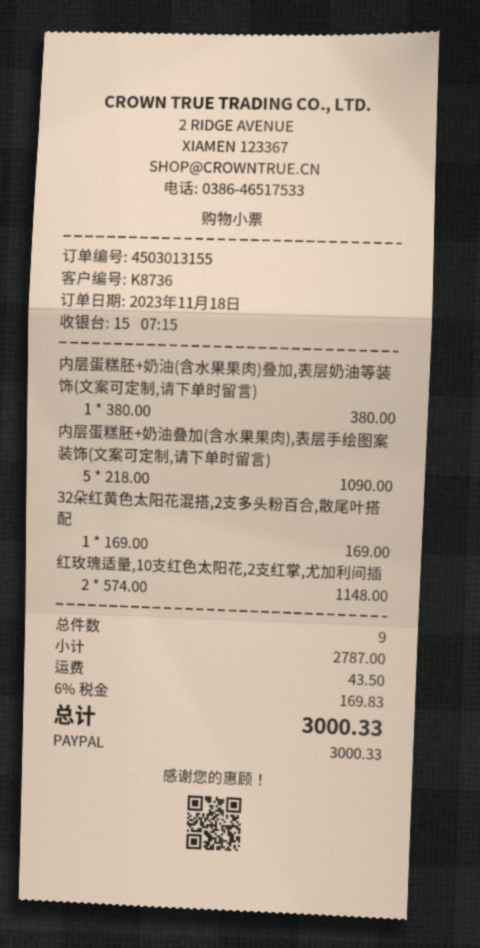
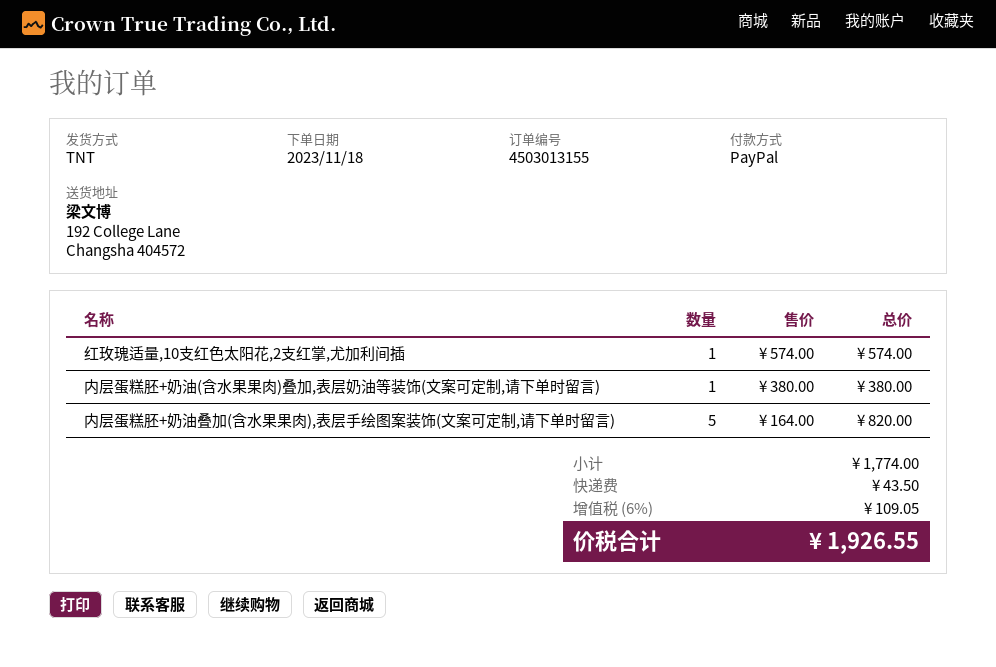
内层蛋糕胚+奶油叠加(含水果果肉),表层手绘图案装饰(文案可定制,请下单时留言): 5 x 218.00 = 1090.00 -> 5 x 164.00 = 820.00
32朵红黄色太阳花混搭,2支多头粉百合,散尾叶搭配: 1 x 169.00 = 169.00 -> none
红玫瑰适量,10支红色太阳花,2支红掌,尤加利间插: 2 x 574.00 = 1148.00 -> 1 x 574.00 = 574.00
subtotal: 2787.00 -> 1774.00
tax: 6% = 169.83 -> 6% = 109.05
total: 3000.33 -> 1926.55

